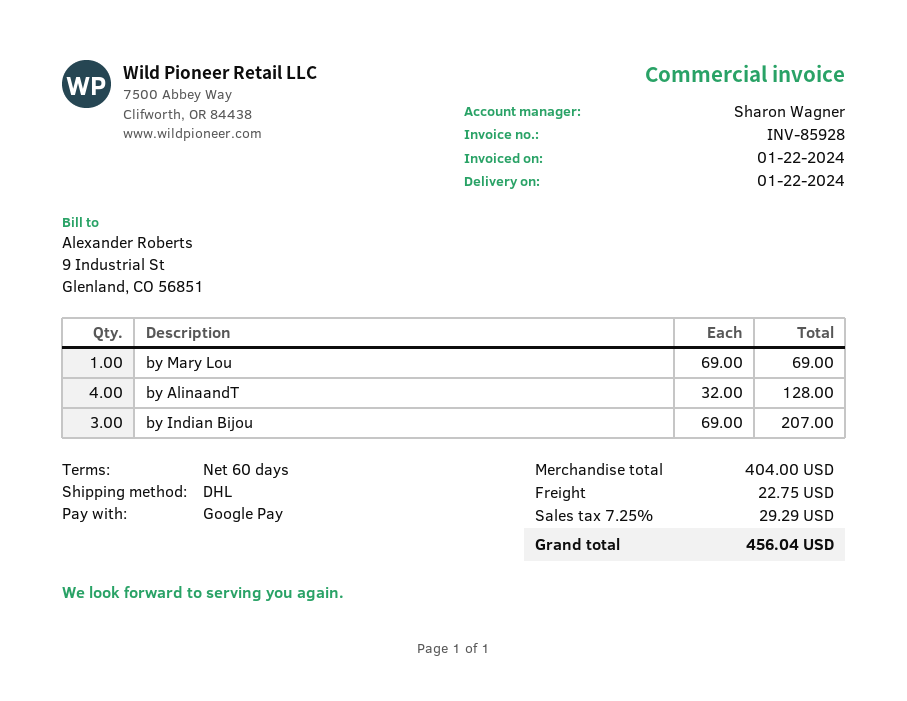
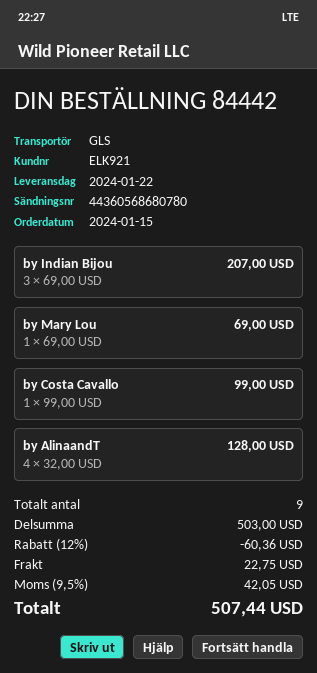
shipping method: DHL -> GLS
by Costa Cavallo: none -> 1 x 99.00 = 99.00
subtotal: 404.00 -> 503.00
discount: none -> 12% = 60.36
tax: 7.25% = 29.29 -> 9.5% = 42.05
total: 456.04 -> 507.44

